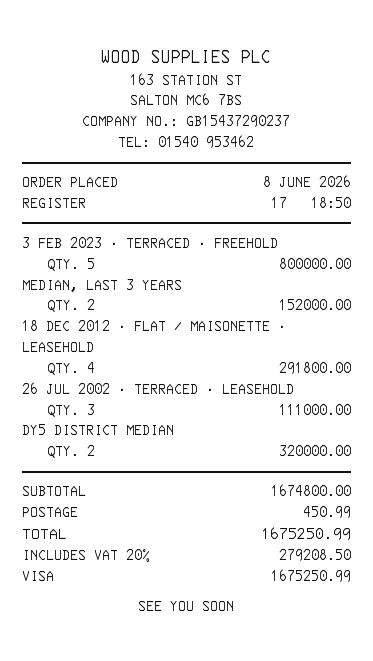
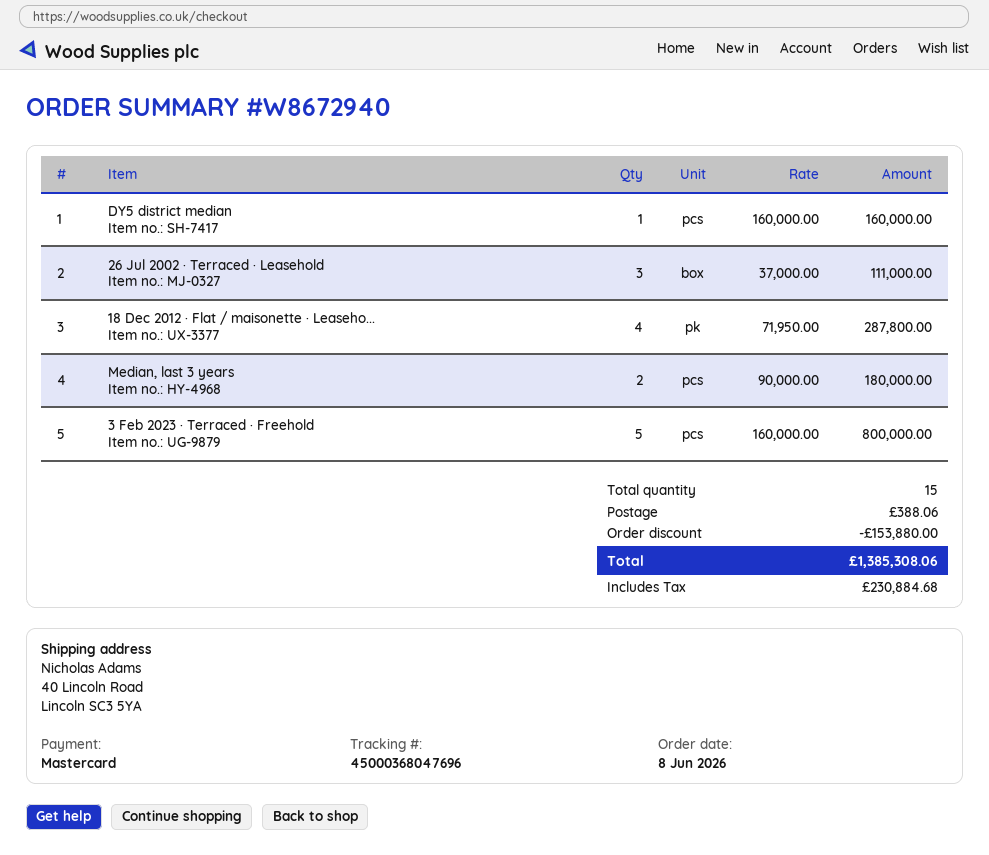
payment method: Visa -> Mastercard
MEDIAN, LAST 3 YEARS: 2 for 152000.00 -> 2 for 180000.00
18 DEC 2012 · FLAT / MAISONETTE · LEASEHOLD: 4 for 291800.00 -> 4 for 287800.00
DY5 DISTRICT MEDIAN: 2 for 320000.00 -> 1 for 160000.00
discount: none -> 153880.00
shipping: 450.99 -> 388.06
tax: 279208.50 -> 230884.68
total: 1675250.99 -> 1385308.06

